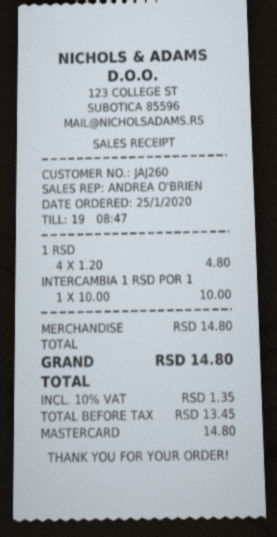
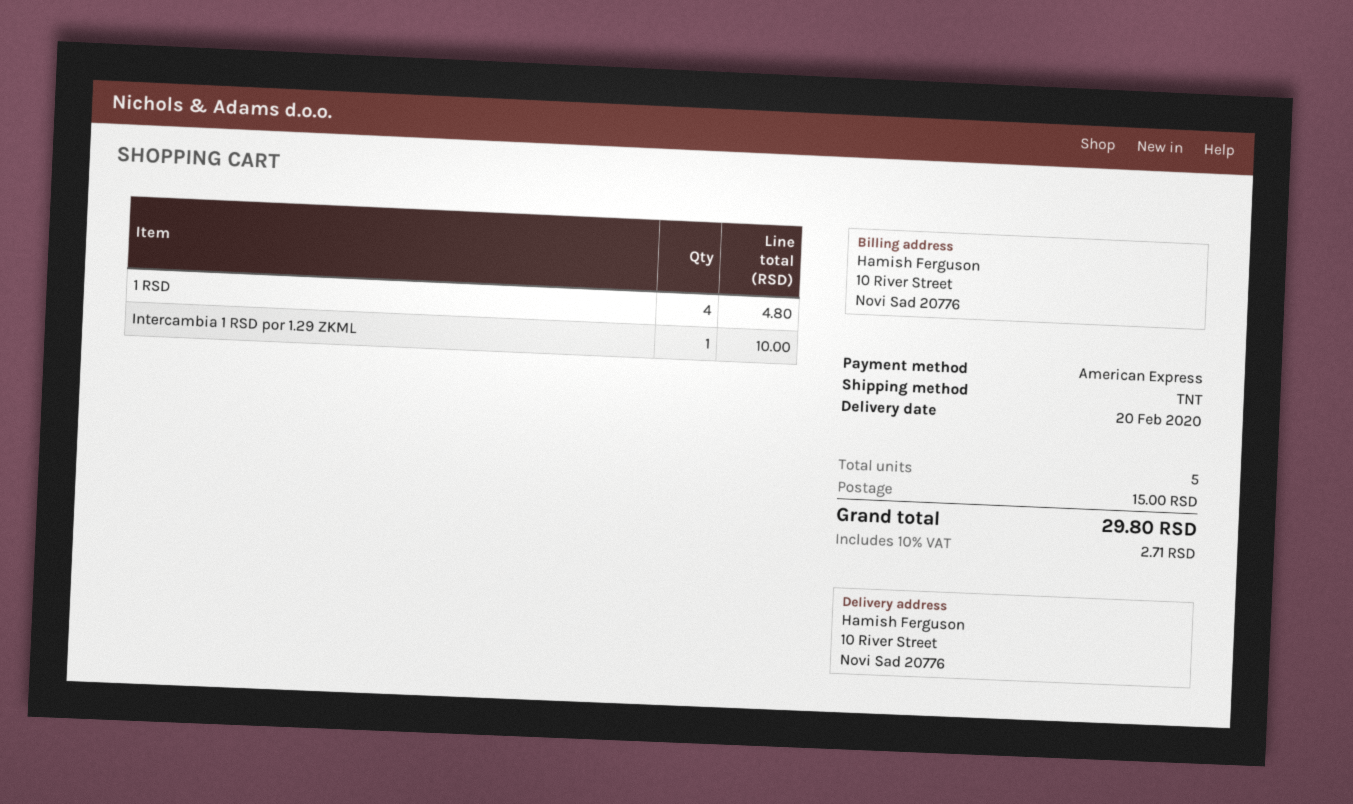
payment method: Mastercard -> American Express
shipping: none -> 15.00
tax: 10% = 1.35 -> 10% = 2.71
total: 14.80 -> 29.80

